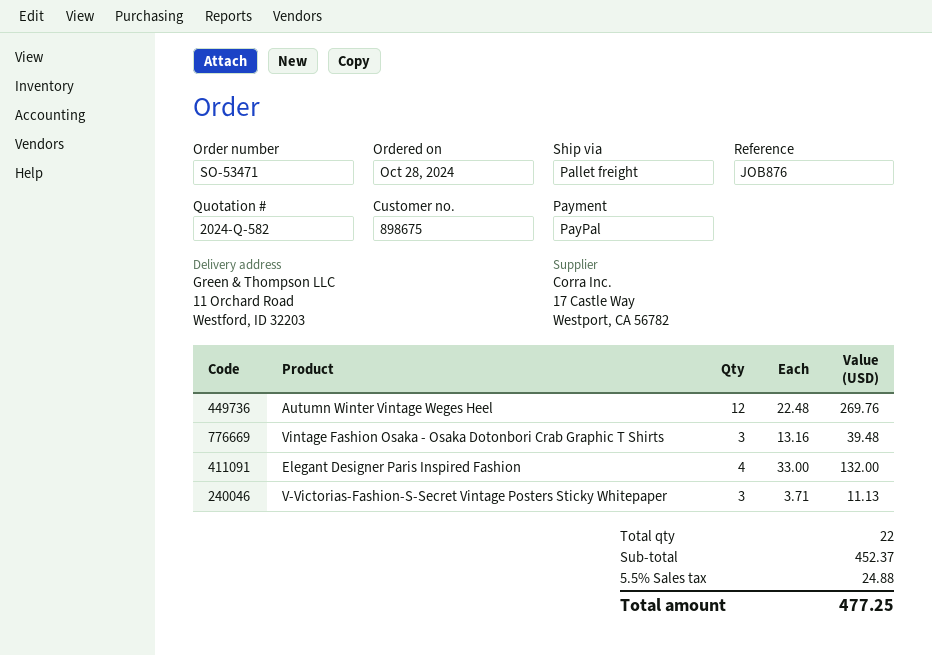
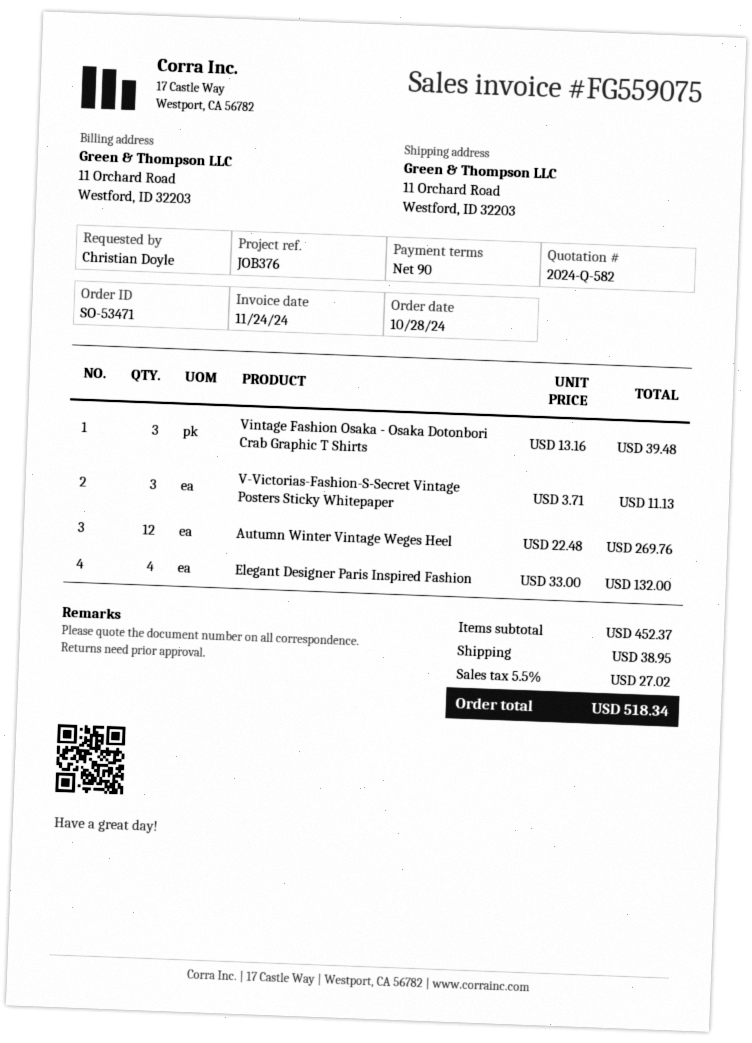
reference: JOB876 -> JOB376
shipping: none -> 38.95
tax: 5.5% = 24.88 -> 5.5% = 27.02
total: 477.25 -> 518.34

